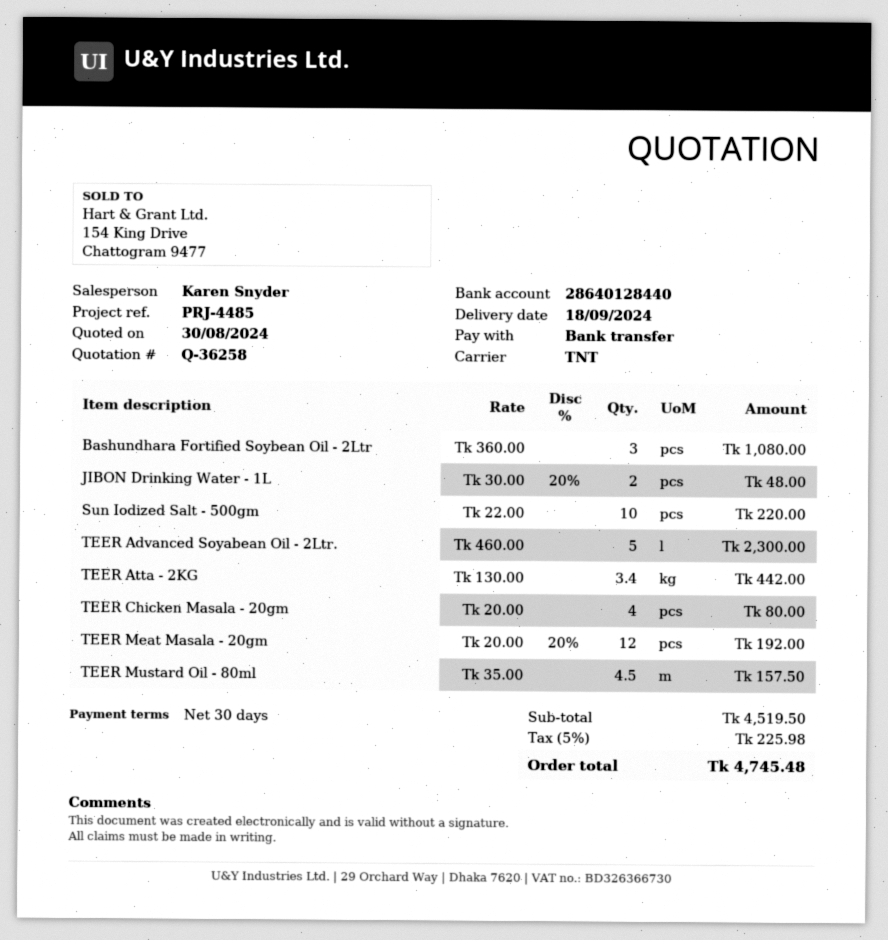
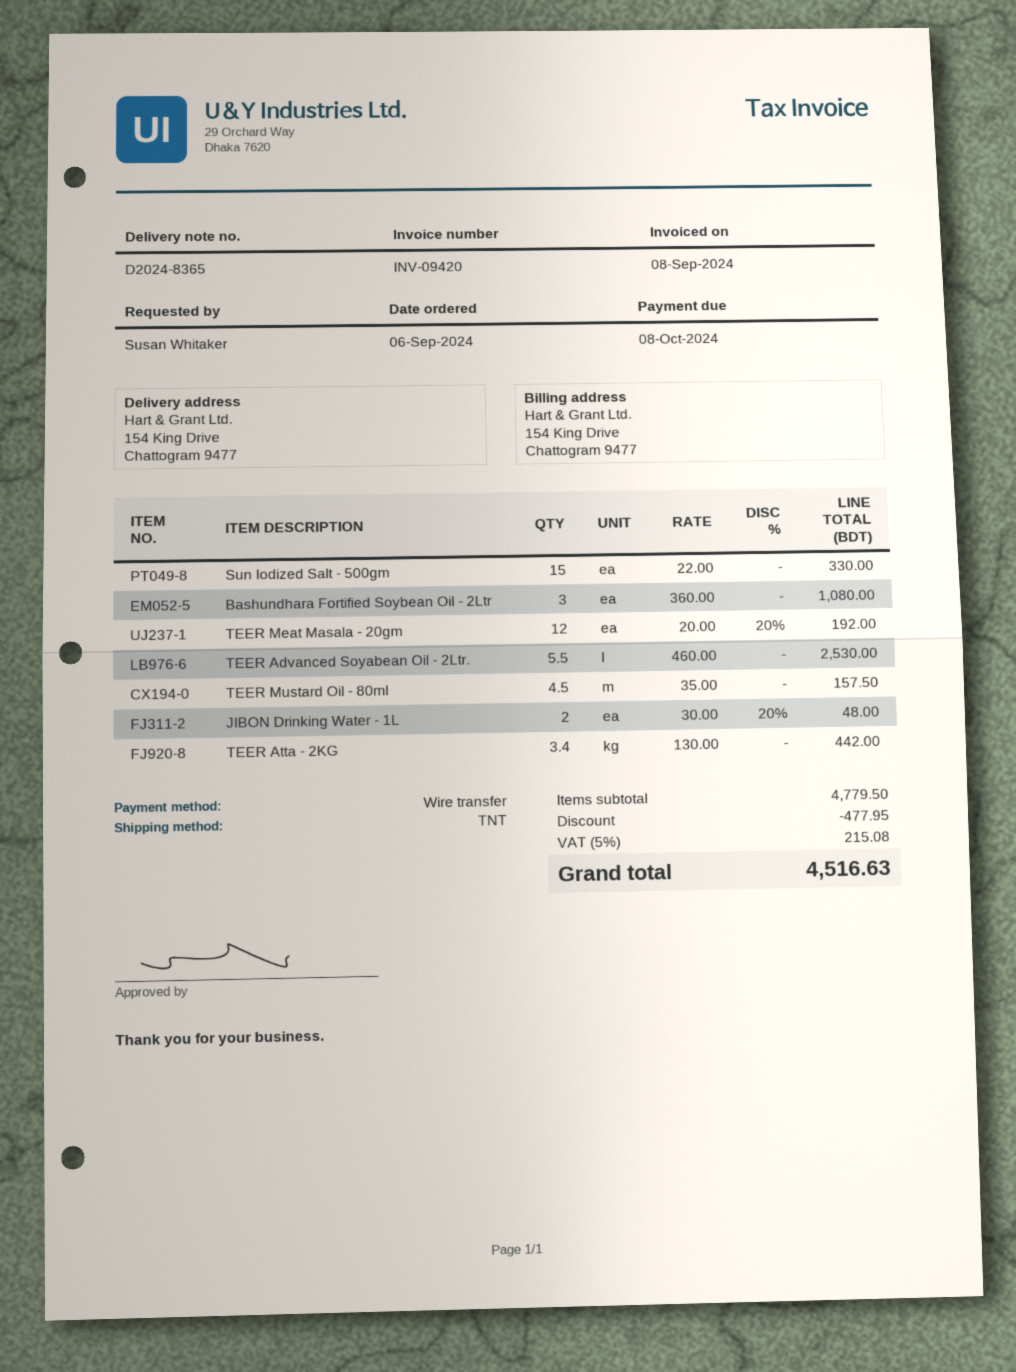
Sun Iodized Salt - 500gm: 10 x 22.00 = 220.00 -> 15 x 22.00 = 330.00
TEER Advanced Soyabean Oil - 2Ltr.: 5 x 460.00 = 2300.00 -> 5.5 x 460.00 = 2530.00
TEER Chicken Masala - 20gm: 4 x 20.00 = 80.00 -> none
subtotal: 4519.50 -> 4779.50
discount: none -> 477.95
tax: 5% = 225.98 -> 5% = 215.08
total: 4745.48 -> 4516.63

